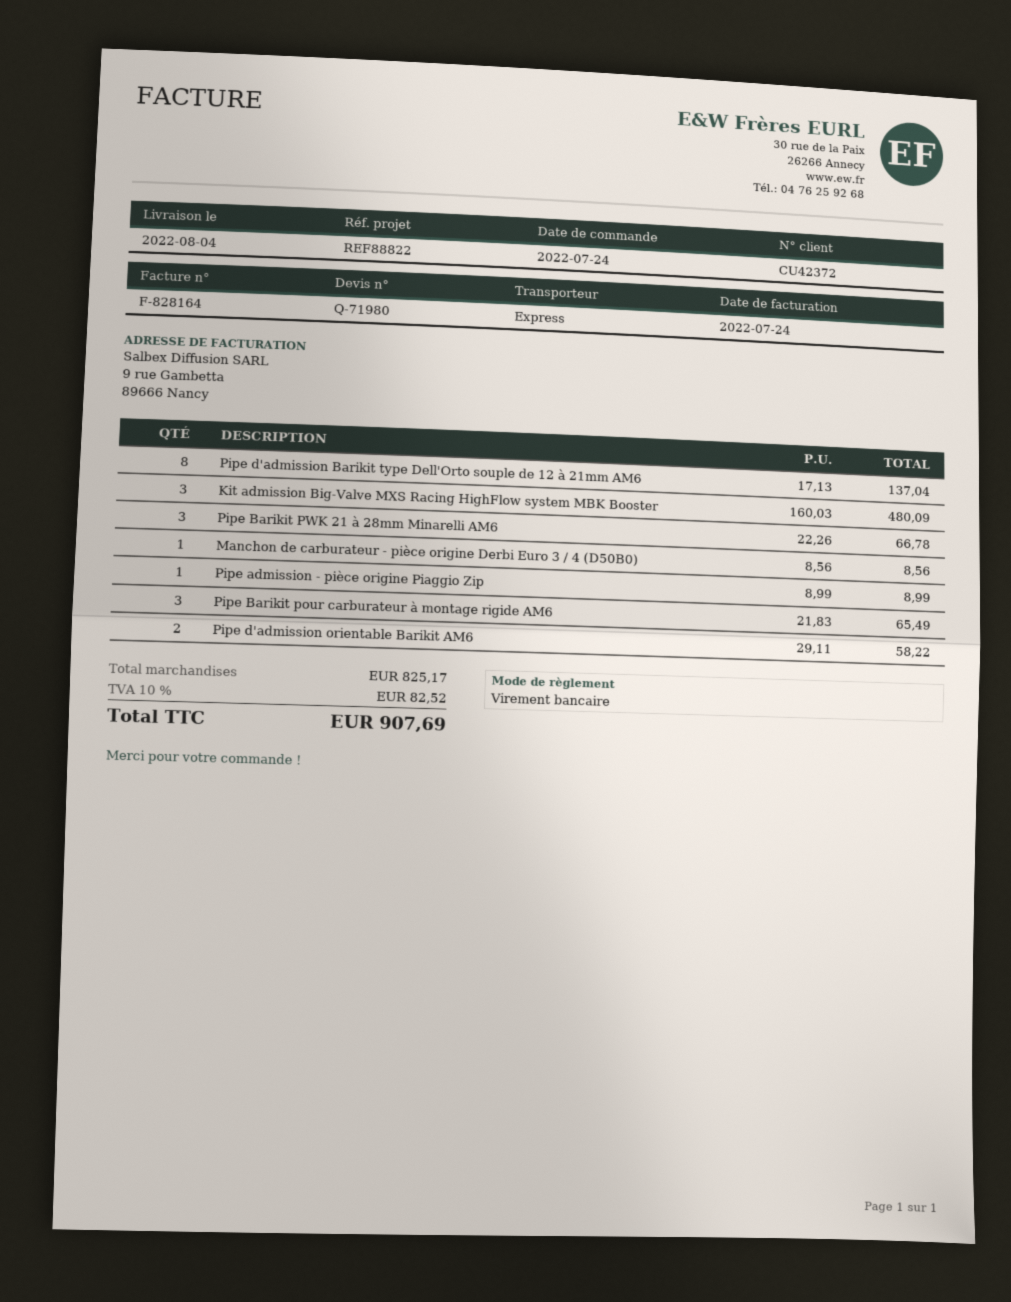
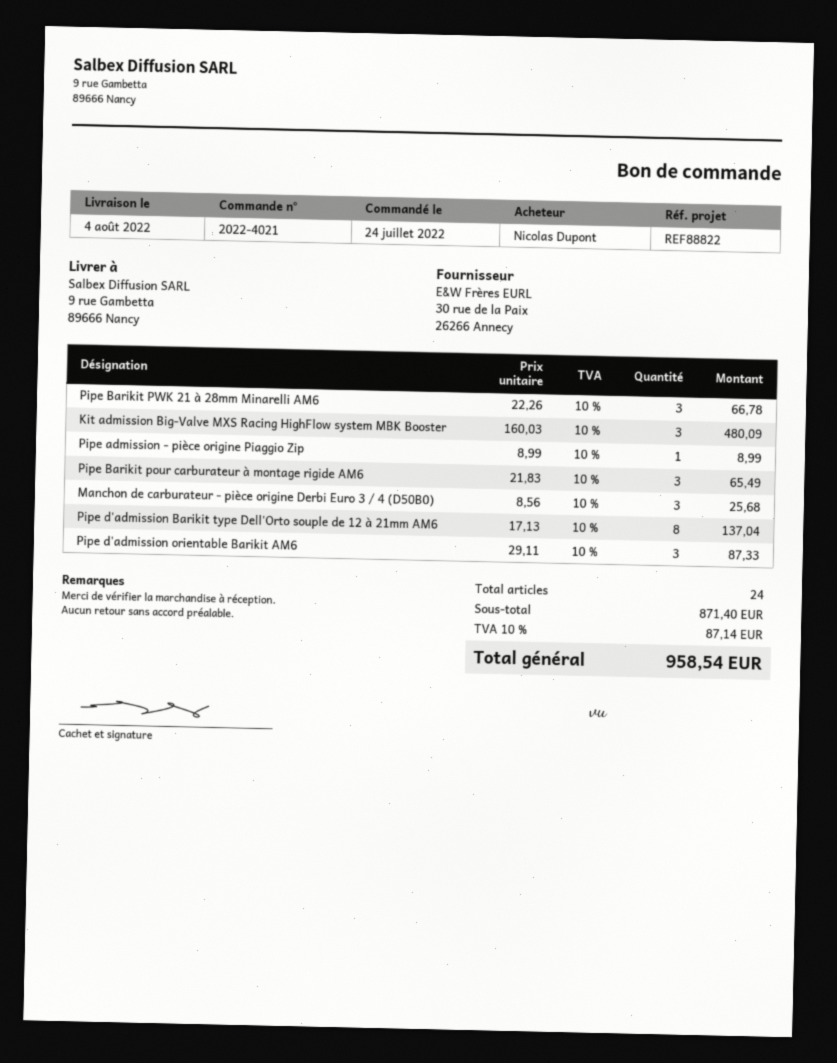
Manchon de carburateur - pièce origine Derbi Euro 3 / 4 (D50B0): 1 x 8.56 = 8.56 -> 3 x 8.56 = 25.68
Pipe d'admission orientable Barikit AM6: 2 x 29.11 = 58.22 -> 3 x 29.11 = 87.33
subtotal: 825.17 -> 871.40
tax: 10% = 82.52 -> 10% = 87.14
total: 907.69 -> 958.54

